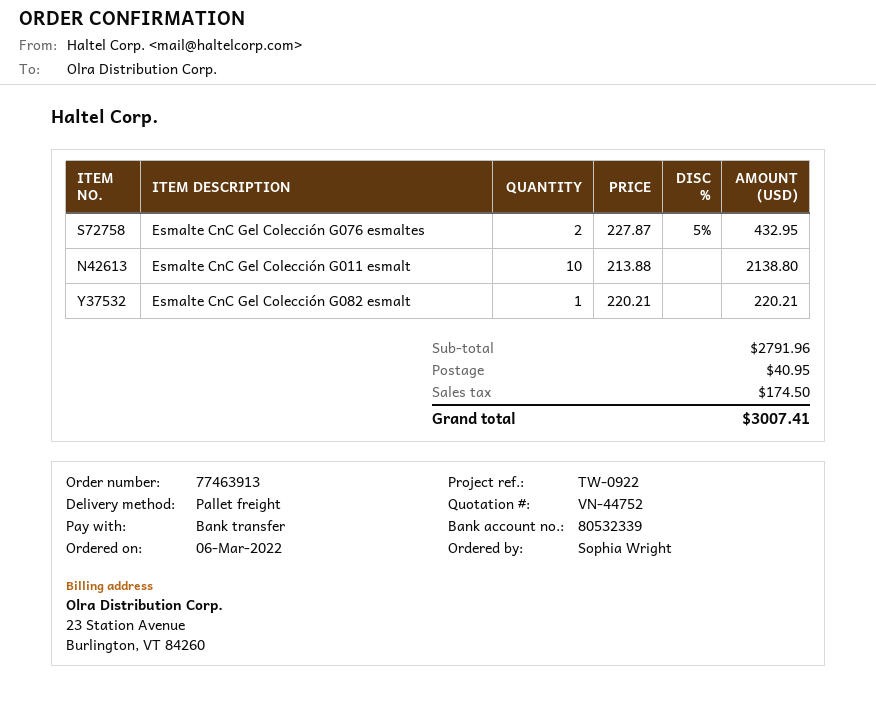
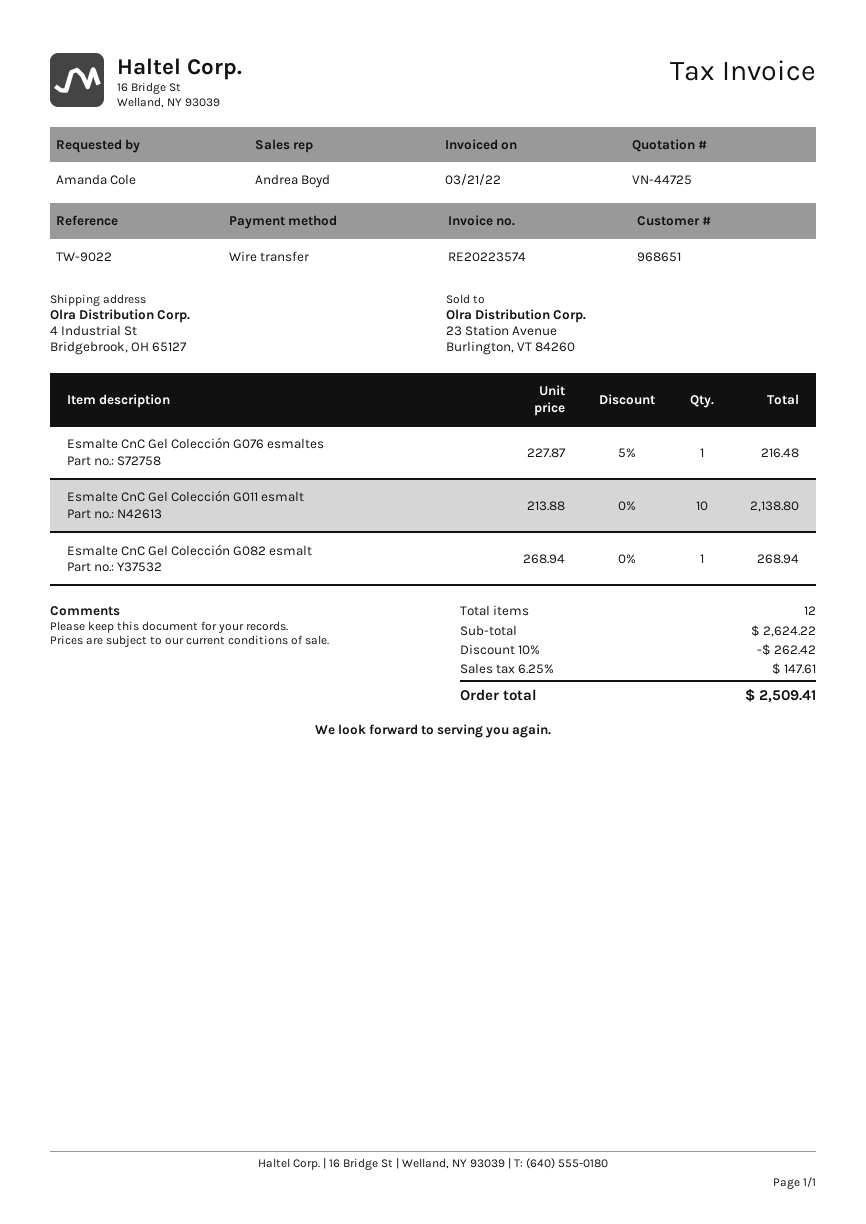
quote number: VN-44752 -> VN-44725
reference: TW-0922 -> TW-9022
ordered by: Sophia Wright -> Amanda Cole
Esmalte CnC Gel Colección G076 esmaltes: 2 x 227.87 - 5% = 432.95 -> 1 x 227.87 - 5% = 216.48
Esmalte CnC Gel Colección G082 esmalt: 1 x 220.21 = 220.21 -> 1 x 268.94 = 268.94
subtotal: 2791.96 -> 2624.22
discount: none -> 10% = 262.42
shipping: 40.95 -> none
tax: 174.50 -> 147.61
total: 3007.41 -> 2509.41

